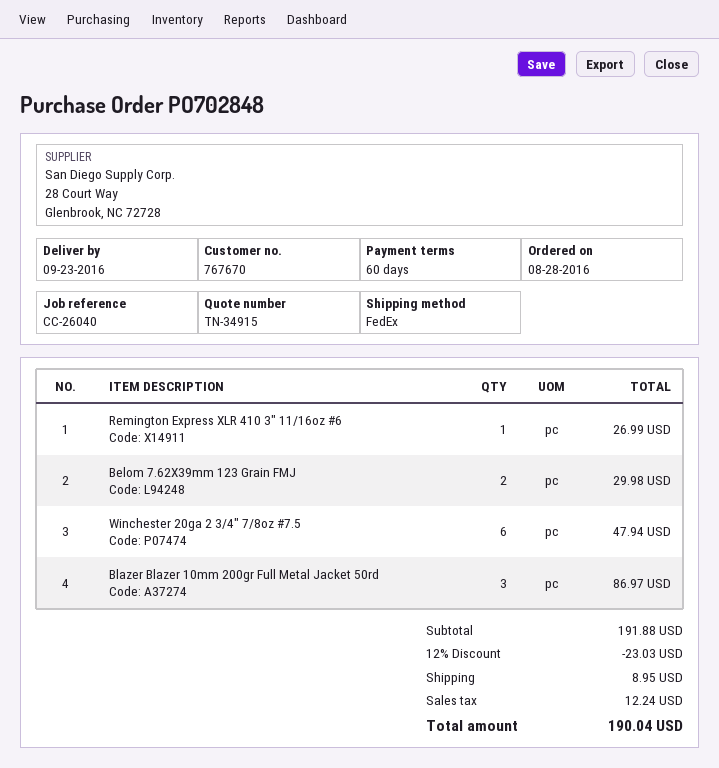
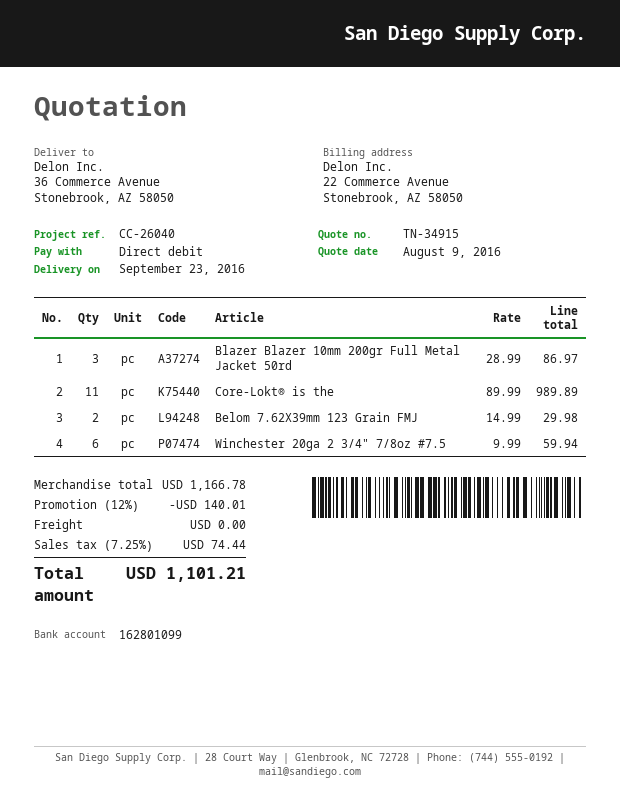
Remington Express XLR 410 3" 11/16oz #6: 1 for 26.99 -> none
Winchester 20ga 2 3/4" 7/8oz #7.5: 6 for 47.94 -> 6 for 59.94
Core-Lokt® is the: none -> 11 for 989.89
subtotal: 191.88 -> 1166.78
discount: 12% = 23.03 -> 12% = 140.01
shipping: 8.95 -> 0.00
tax: 12.24 -> 74.44
total: 190.04 -> 1101.21

